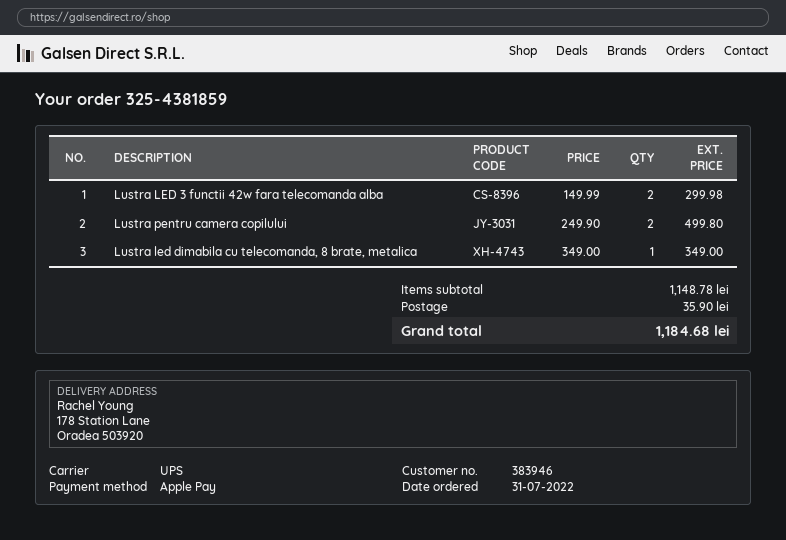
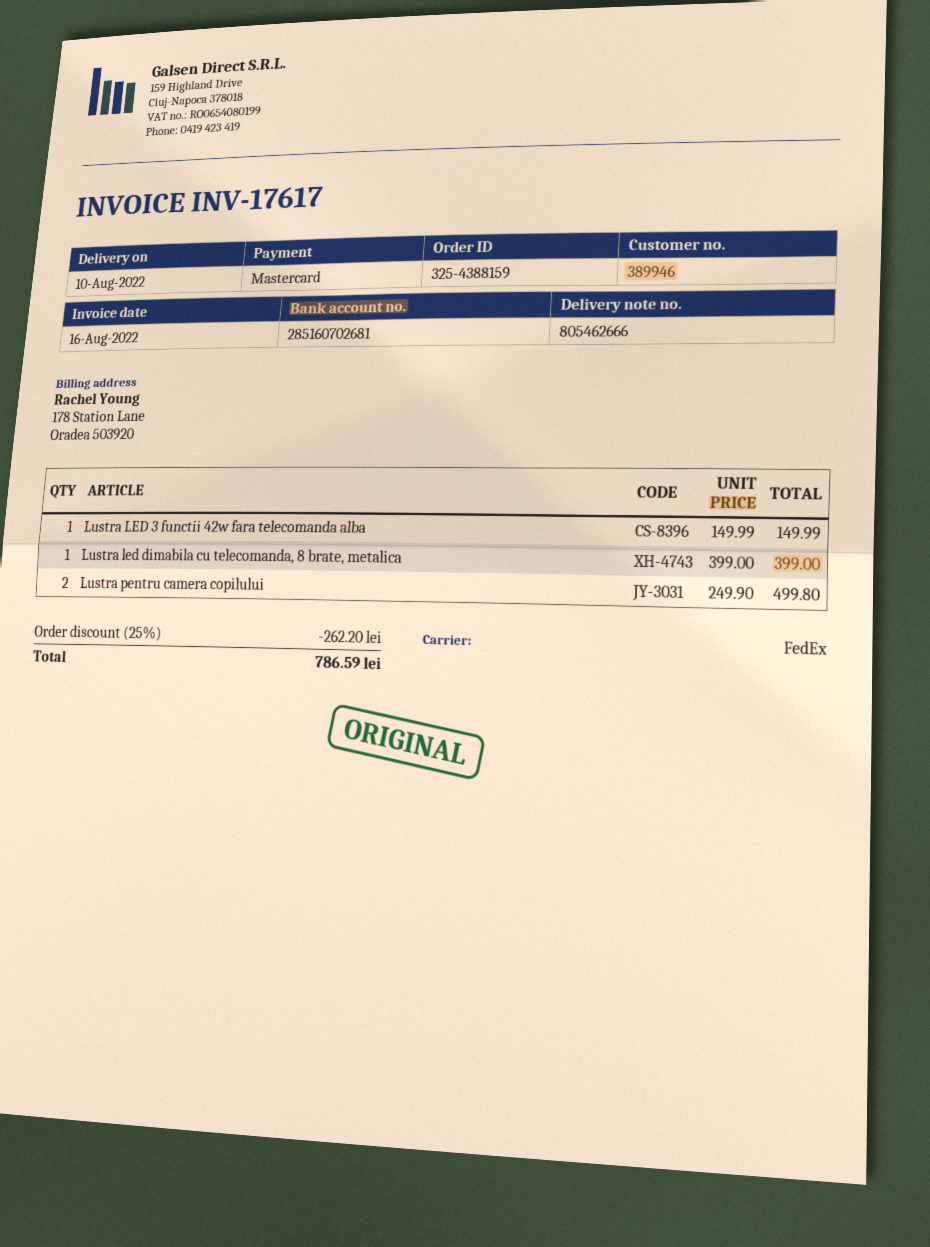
order number: 325-4381859 -> 325-4388159
customer number: 383946 -> 389946
payment method: Apple Pay -> Mastercard
shipping method: UPS -> FedEx
Lustra LED 3 functii 42w fara telecomanda alba: 2 x 149.99 = 299.98 -> 1 x 149.99 = 149.99
Lustra led dimabila cu telecomanda, 8 brate, metalica: 1 x 349.00 = 349.00 -> 1 x 399.00 = 399.00
discount: none -> 25% = 262.20
shipping: 35.90 -> none
total: 1184.68 -> 786.59

